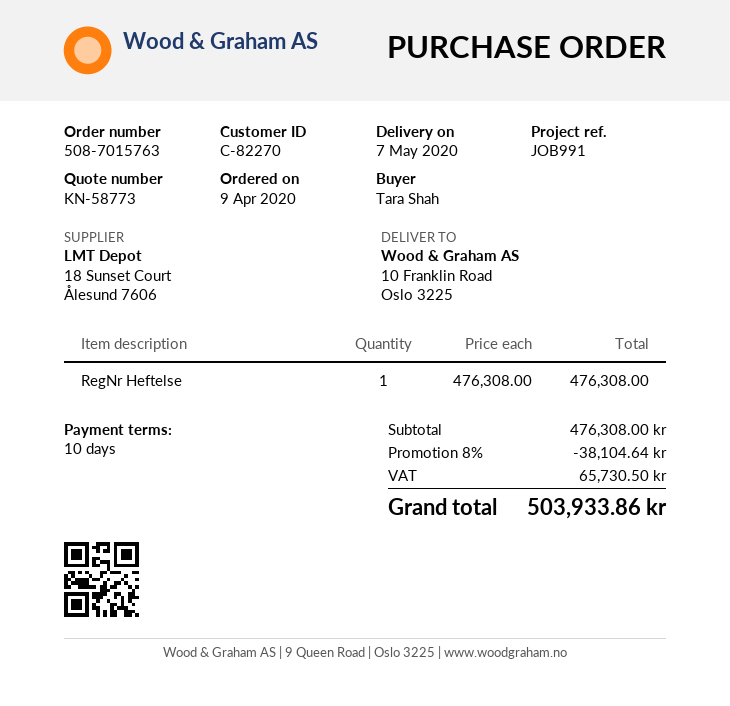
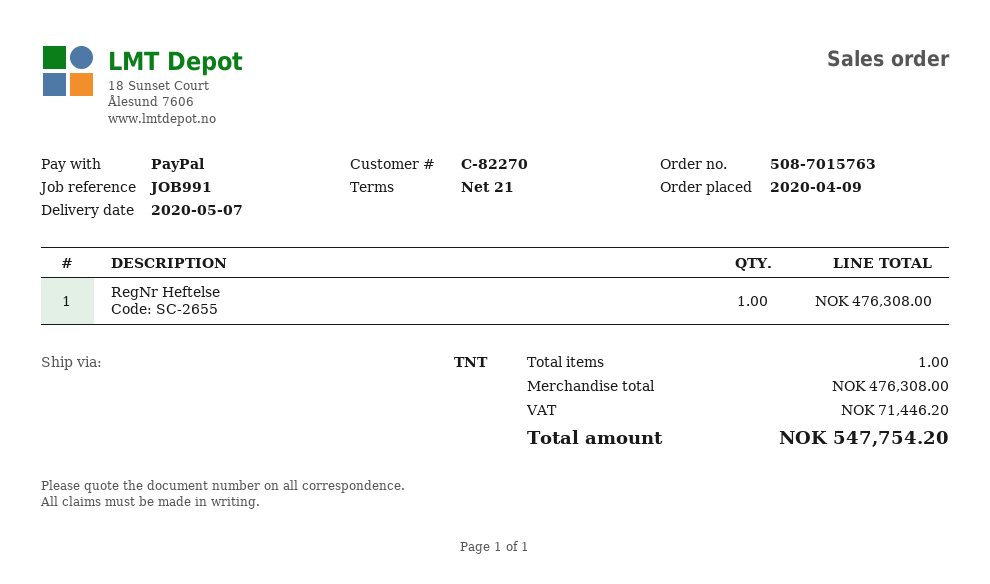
payment terms: 10 days -> 21 days
discount: 8% = 38104.64 -> none
tax: 65730.50 -> 71446.20
total: 503933.86 -> 547754.20

